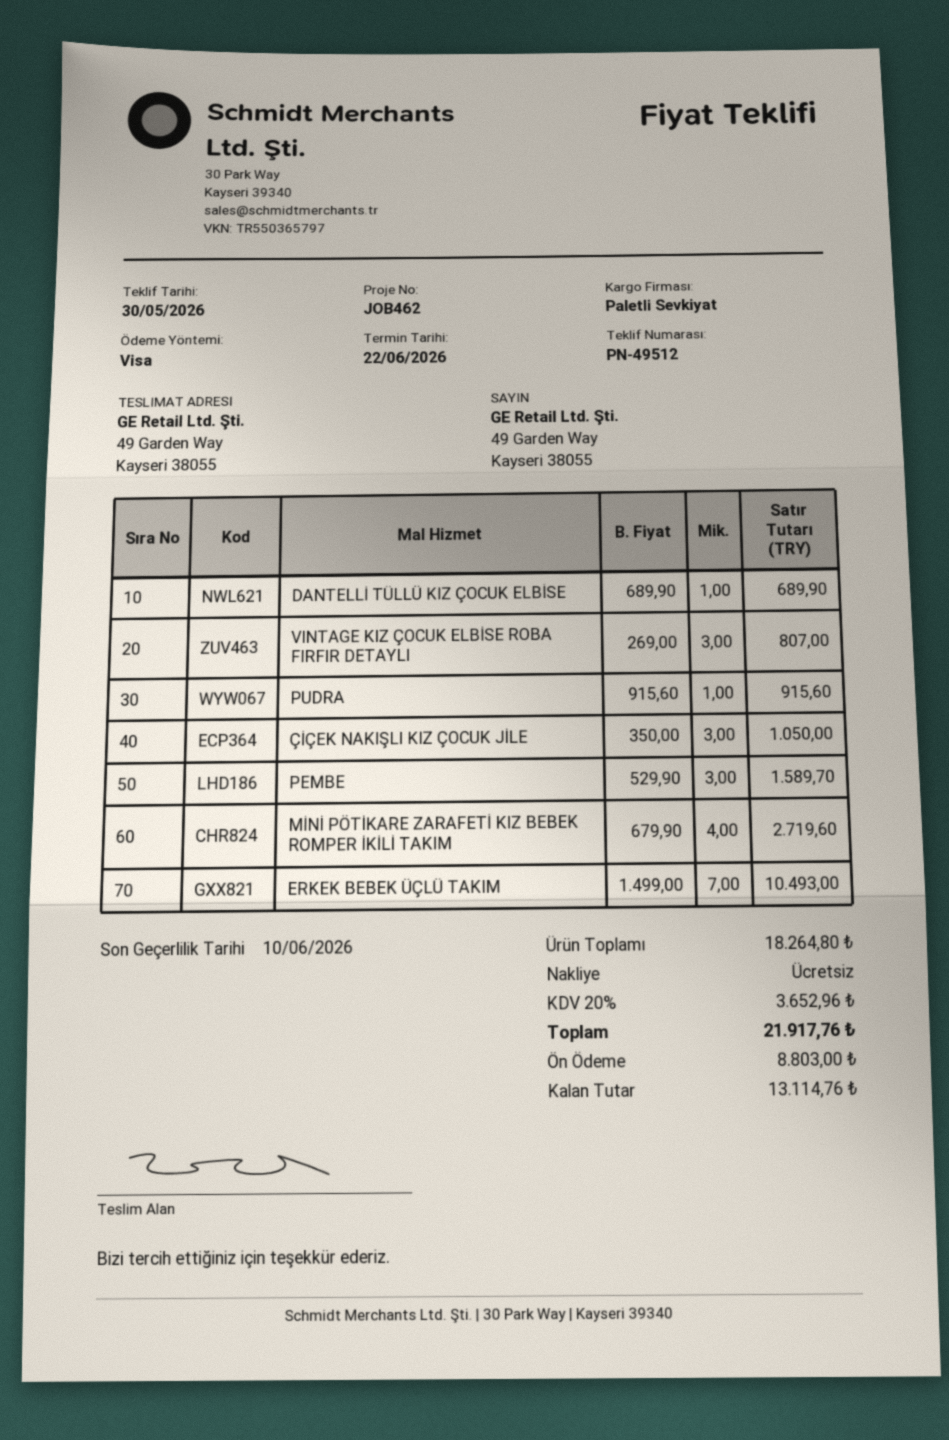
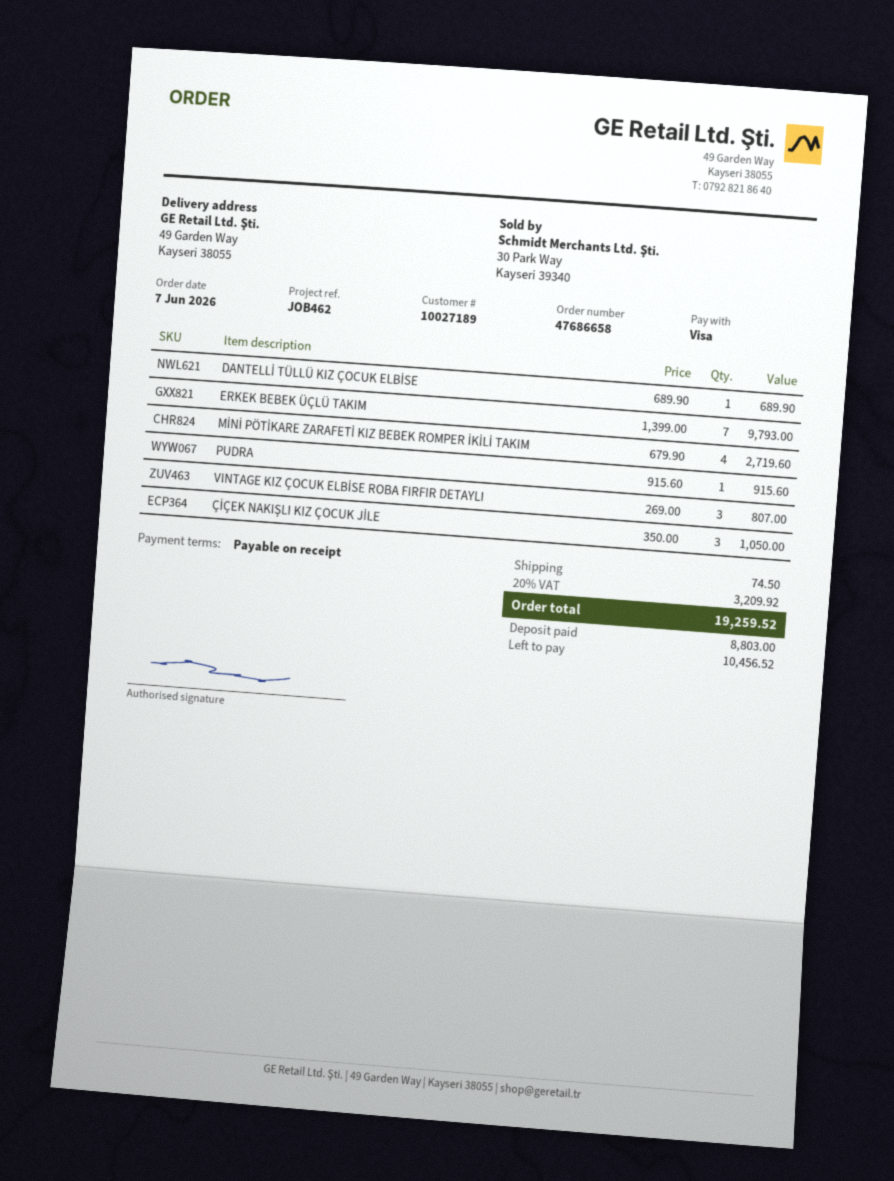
PEMBE: 3 x 529.90 = 1589.70 -> none
ERKEK BEBEK ÜÇLÜ TAKIM: 7 x 1499.00 = 10493.00 -> 7 x 1399.00 = 9793.00
shipping: 0.00 -> 74.50
tax: 20% = 3652.96 -> 20% = 3209.92
total: 21917.76 -> 19259.52
balance: 13114.76 -> 10456.52

